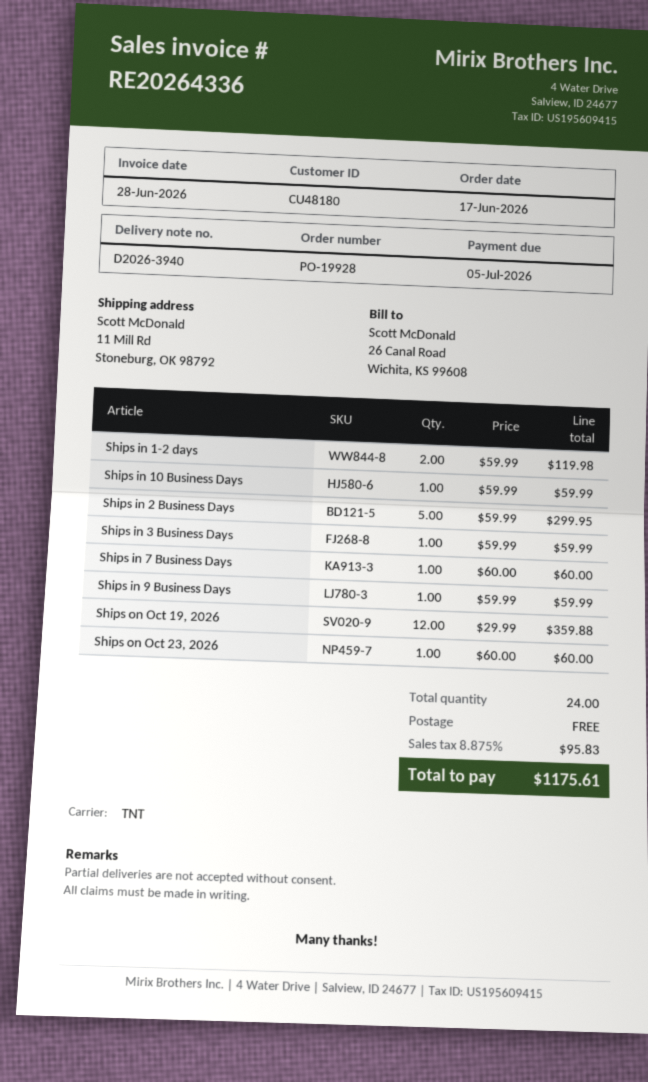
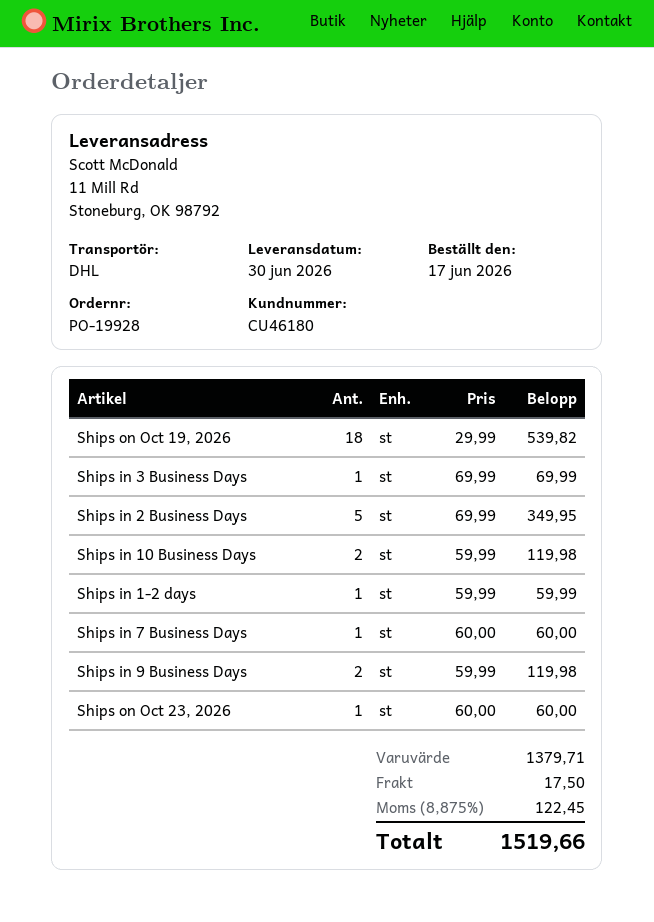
customer number: CU48180 -> CU46180
shipping method: TNT -> DHL
Ships in 1-2 days: 2 x 59.99 = 119.98 -> 1 x 59.99 = 59.99
Ships in 10 Business Days: 1 x 59.99 = 59.99 -> 2 x 59.99 = 119.98
Ships in 2 Business Days: 5 x 59.99 = 299.95 -> 5 x 69.99 = 349.95
Ships in 3 Business Days: 1 x 59.99 = 59.99 -> 1 x 69.99 = 69.99
Ships in 9 Business Days: 1 x 59.99 = 59.99 -> 2 x 59.99 = 119.98
Ships on Oct 19, 2026: 12 x 29.99 = 359.88 -> 18 x 29.99 = 539.82
shipping: 0.00 -> 17.50
tax: 8.875% = 95.83 -> 8.875% = 122.45
total: 1175.61 -> 1519.66

